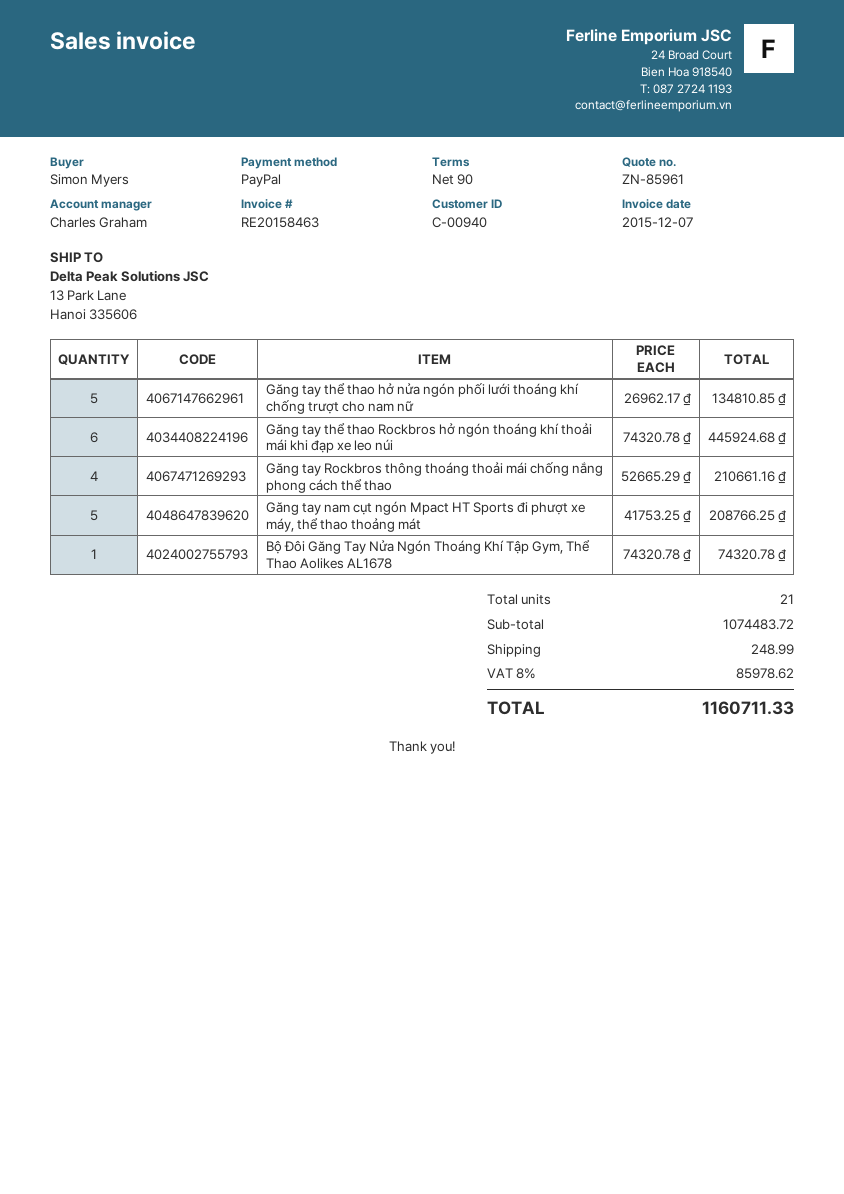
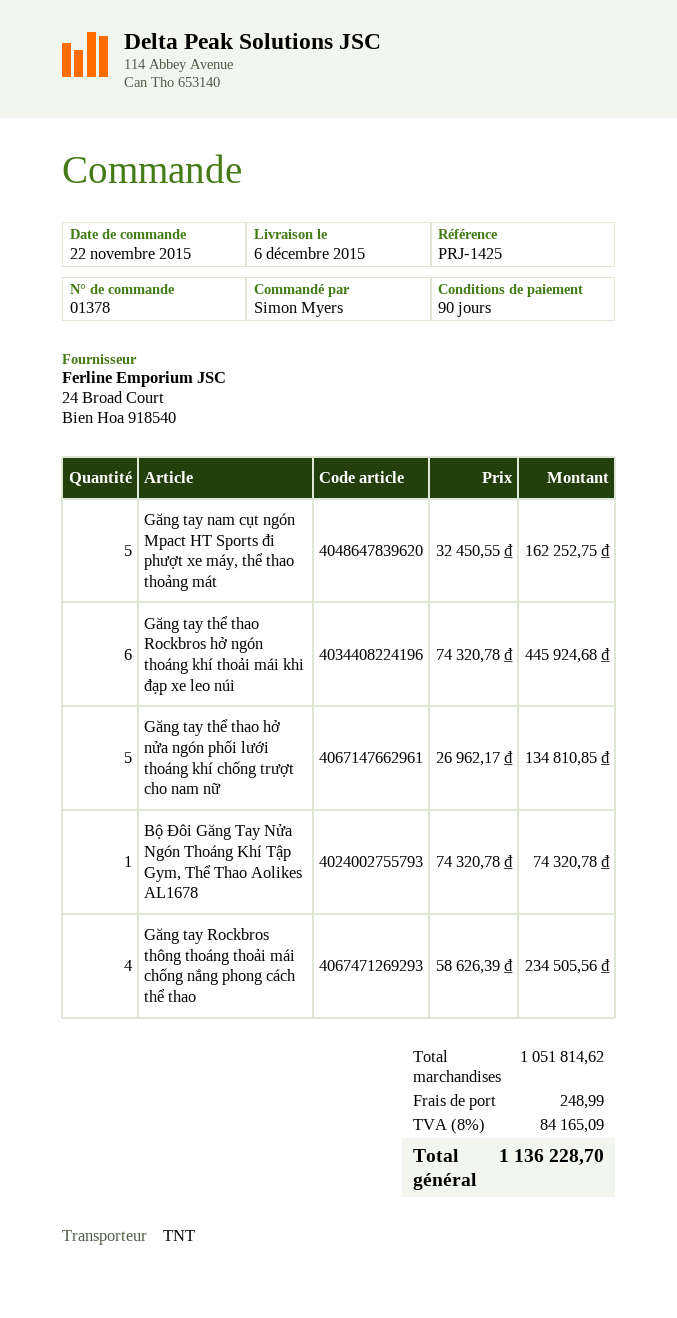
Găng tay Rockbros thông thoáng thoải mái chống nắng phong cách thể thao: 4 x 52665.29 = 210661.16 -> 4 x 58626.39 = 234505.56
Găng tay nam cụt ngón Mpact HT Sports đi phượt xe máy, thể thao thoảng mát: 5 x 41753.25 = 208766.25 -> 5 x 32450.55 = 162252.75
subtotal: 1074483.72 -> 1051814.62
tax: 8% = 85978.62 -> 8% = 84165.09
total: 1160711.33 -> 1136228.70

